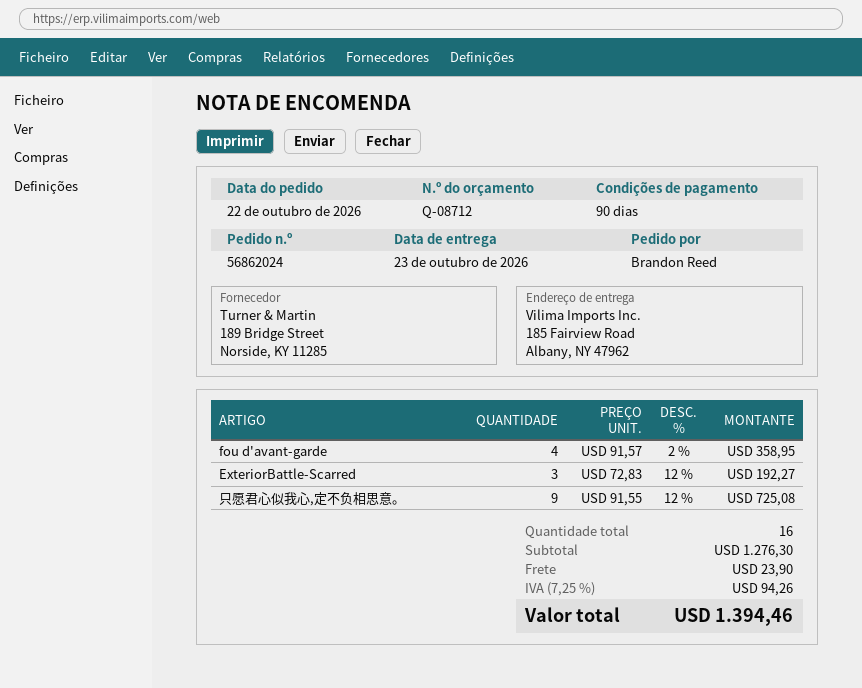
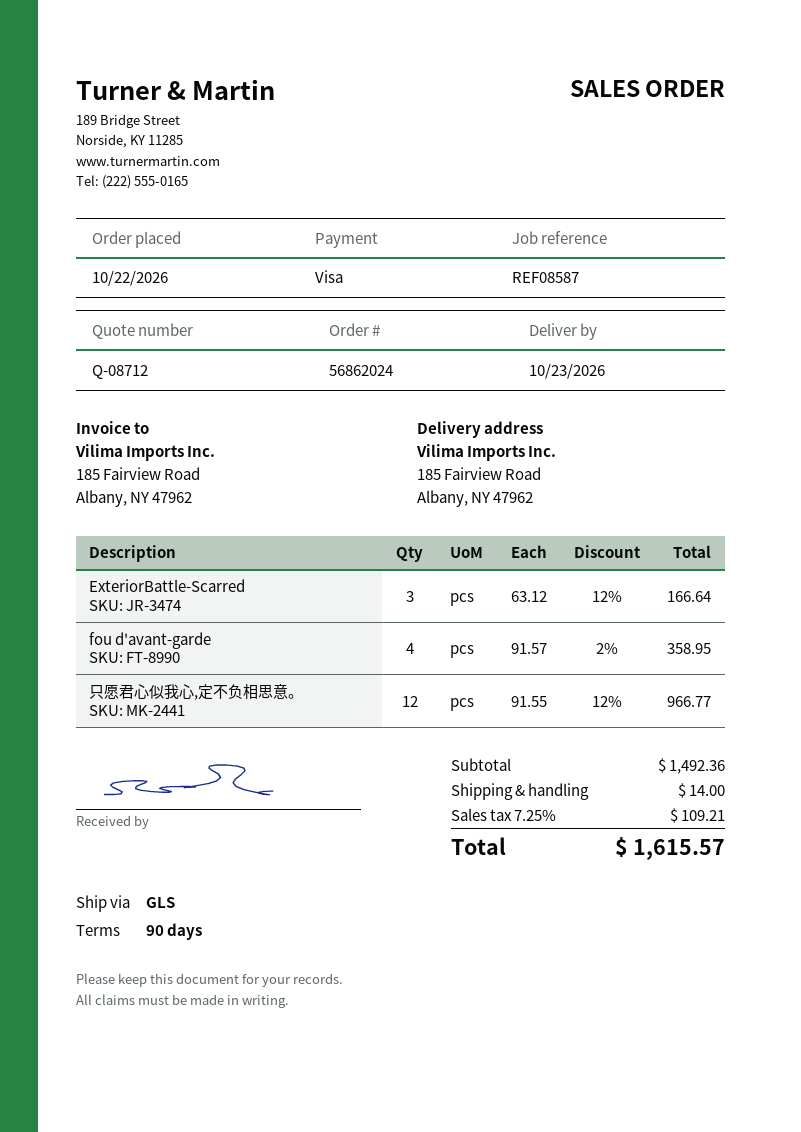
ExteriorBattle-Scarred: 3 x 72.83 - 12% = 192.27 -> 3 x 63.12 - 12% = 166.64
只愿君心似我心,定不负相思意。: 9 x 91.55 - 12% = 725.08 -> 12 x 91.55 - 12% = 966.77
subtotal: 1276.30 -> 1492.36
shipping: 23.90 -> 14.00
tax: 7.25% = 94.26 -> 7.25% = 109.21
total: 1394.46 -> 1615.57

